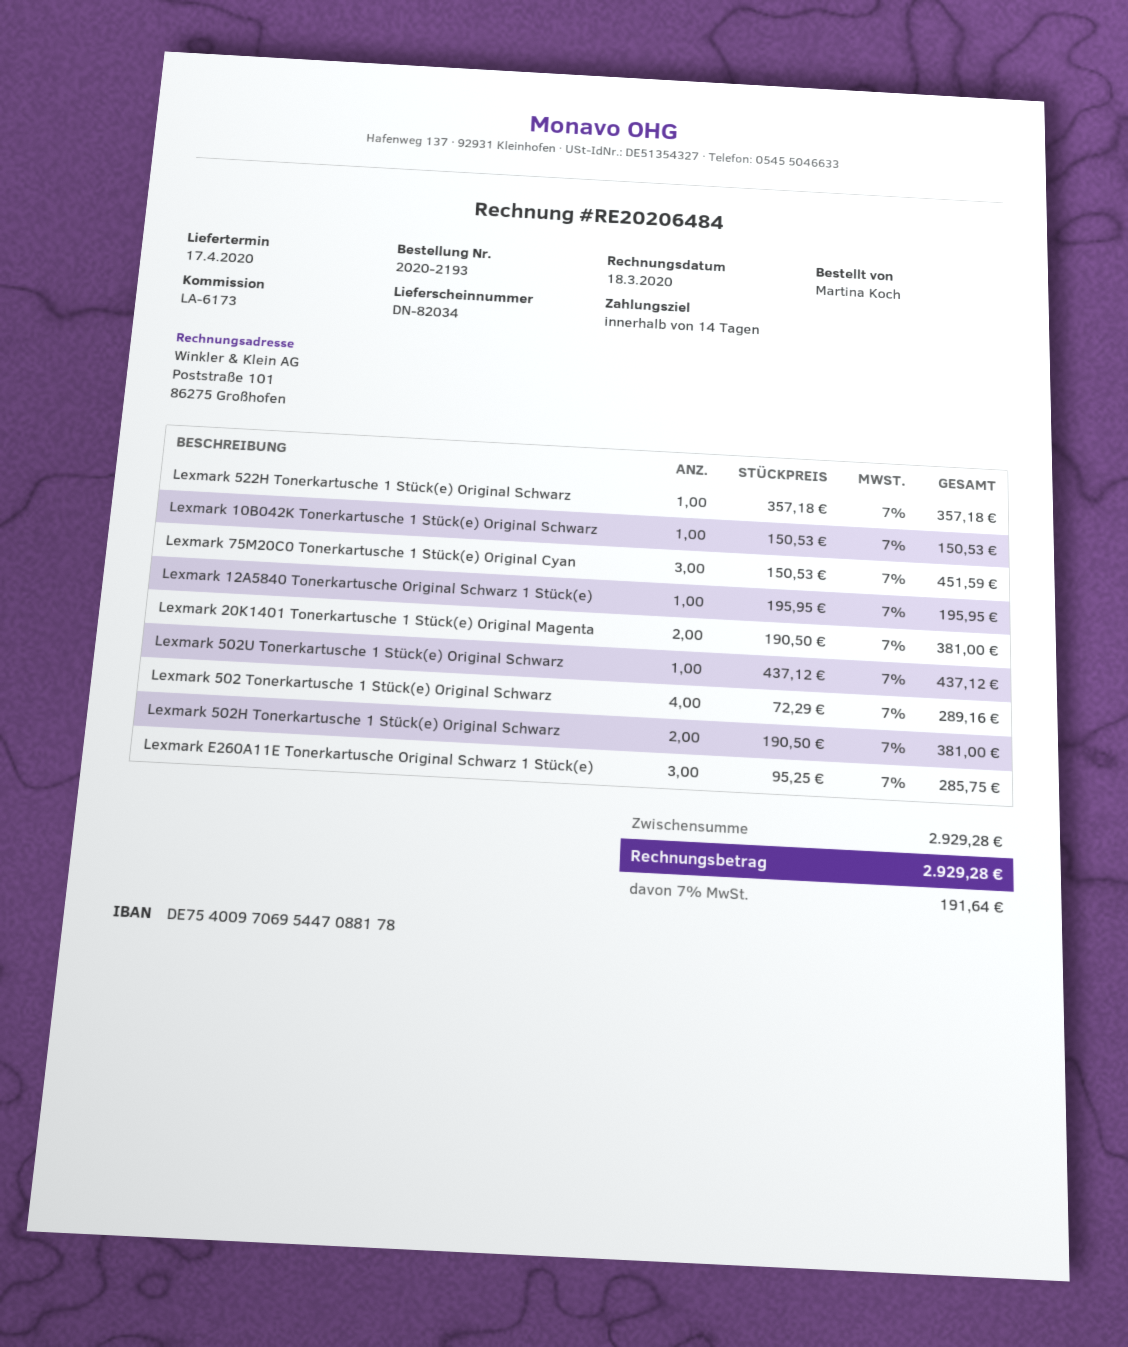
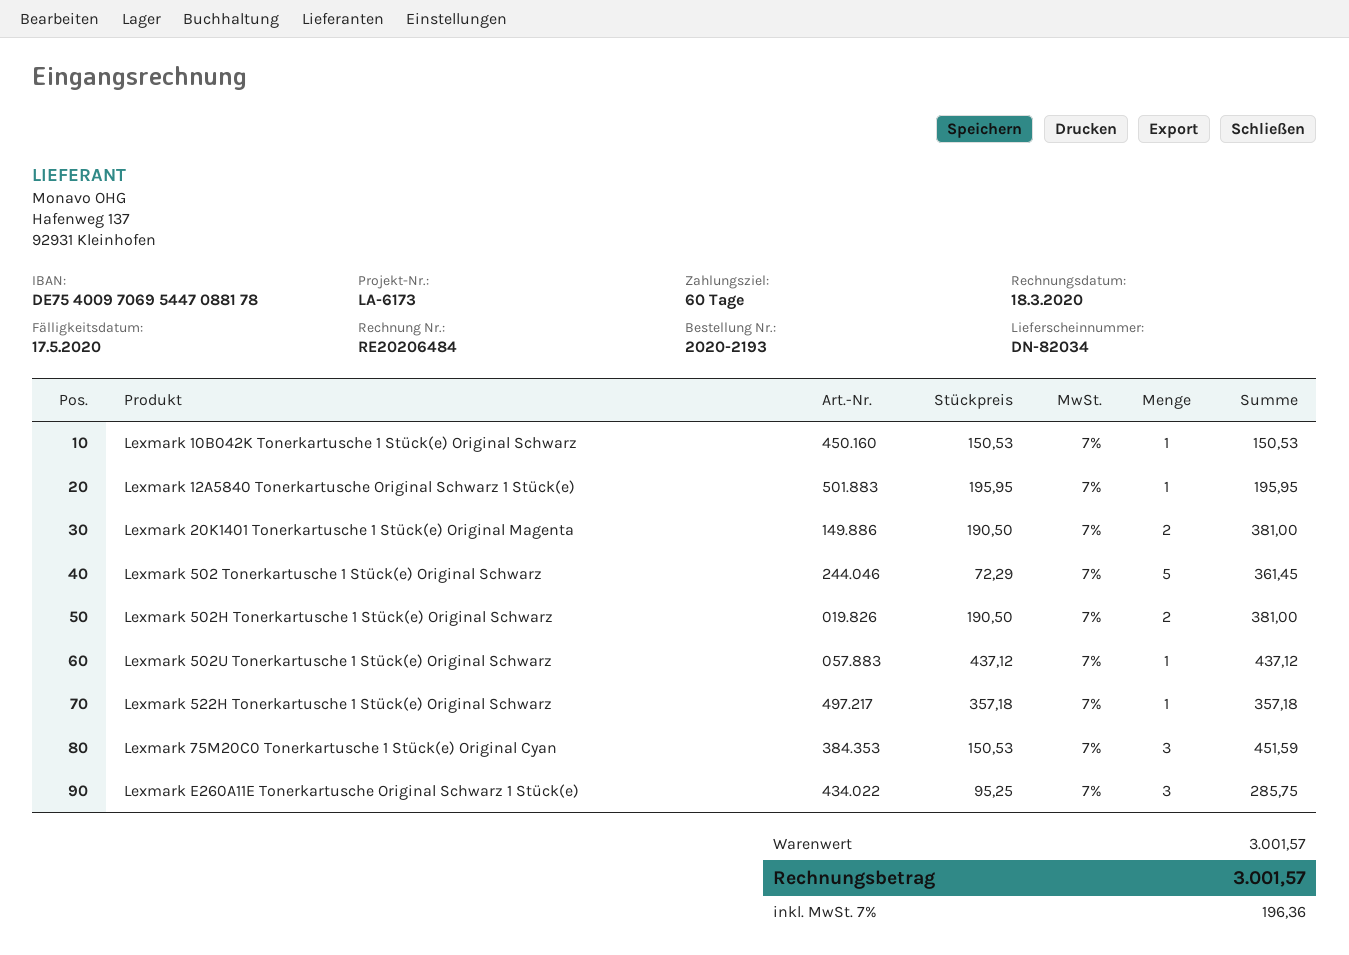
payment terms: 14 days -> 60 days
Lexmark 502 Tonerkartusche 1 Stück(e) Original Schwarz: 4 x 72.29 = 289.16 -> 5 x 72.29 = 361.45
subtotal: 2929.28 -> 3001.57
tax: 7% = 191.64 -> 7% = 196.36
total: 2929.28 -> 3001.57

